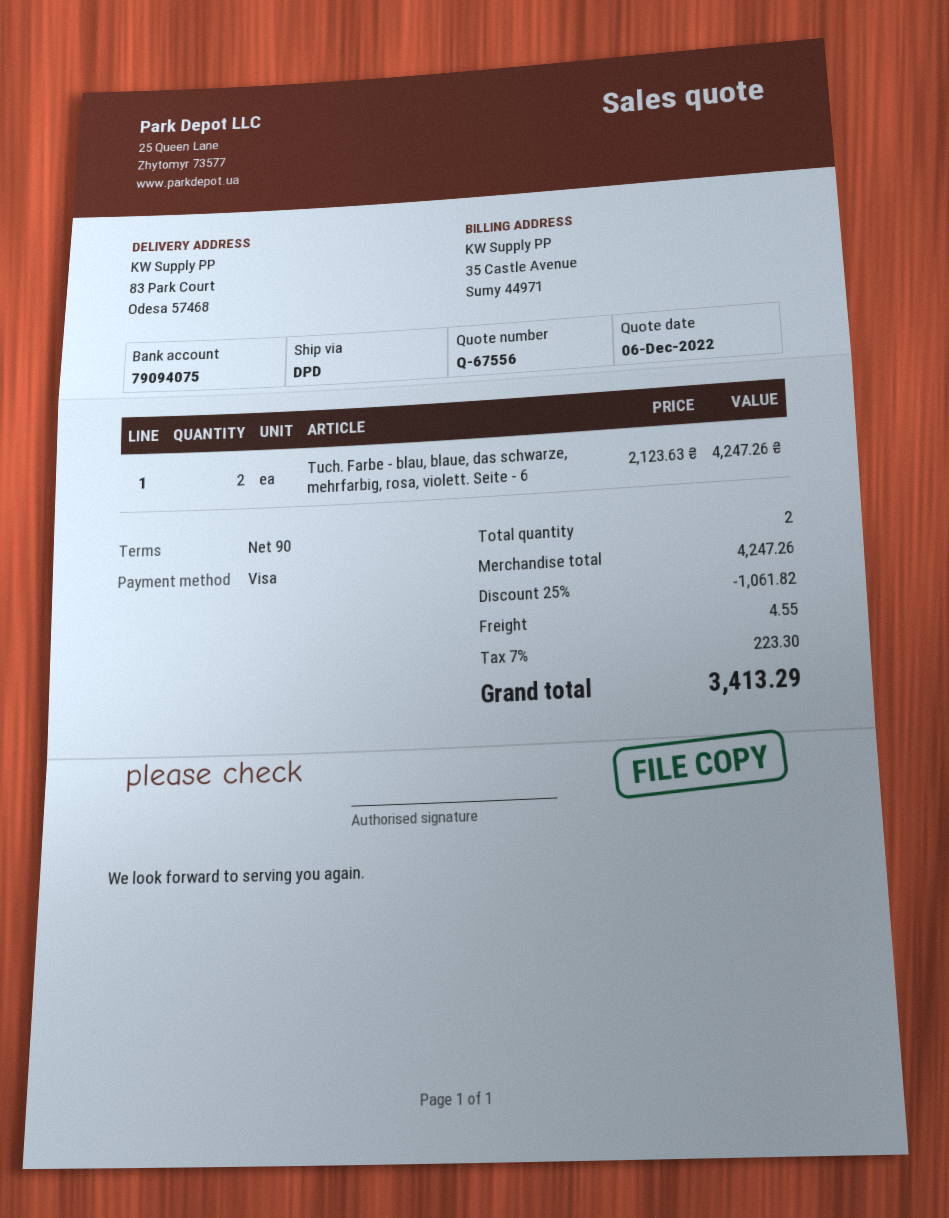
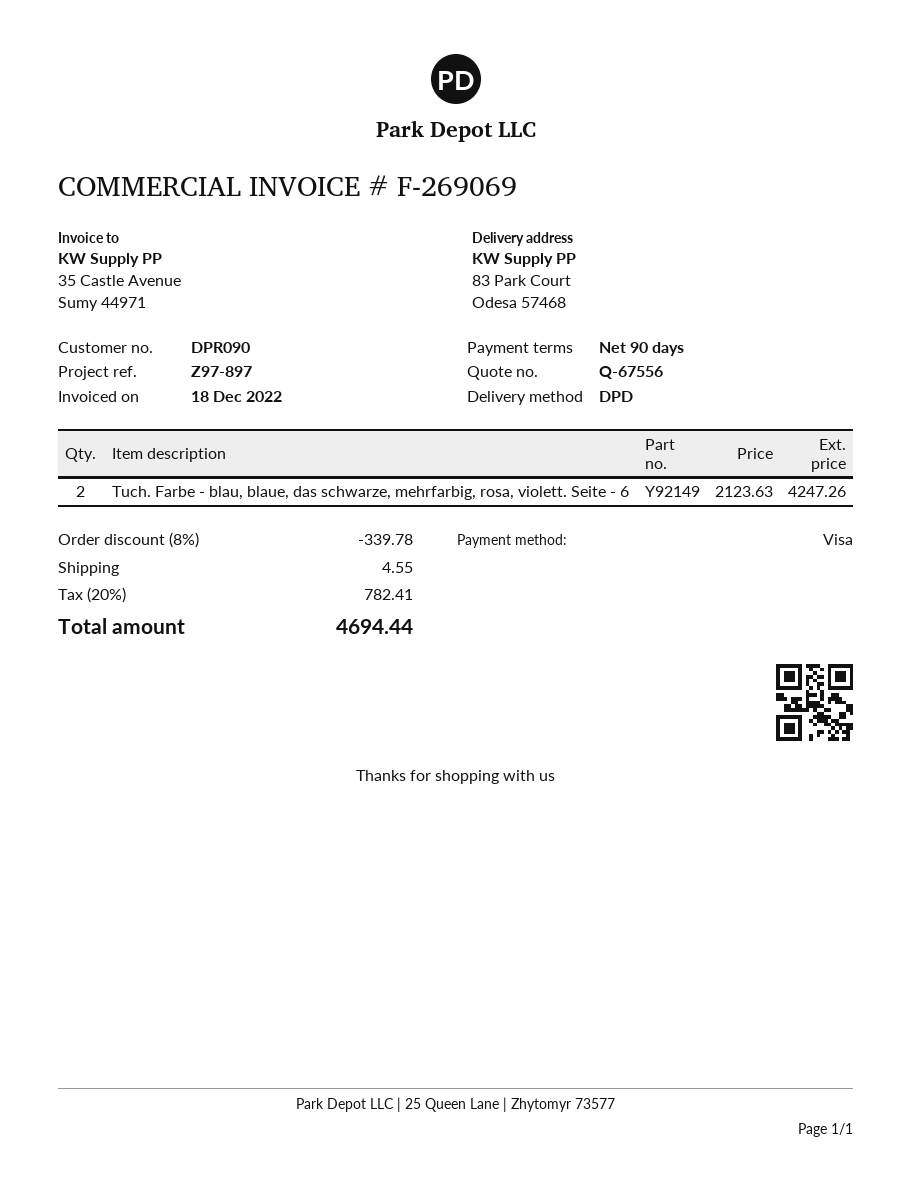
discount: 25% = 1061.82 -> 8% = 339.78
tax: 7% = 223.30 -> 20% = 782.41
total: 3413.29 -> 4694.44

